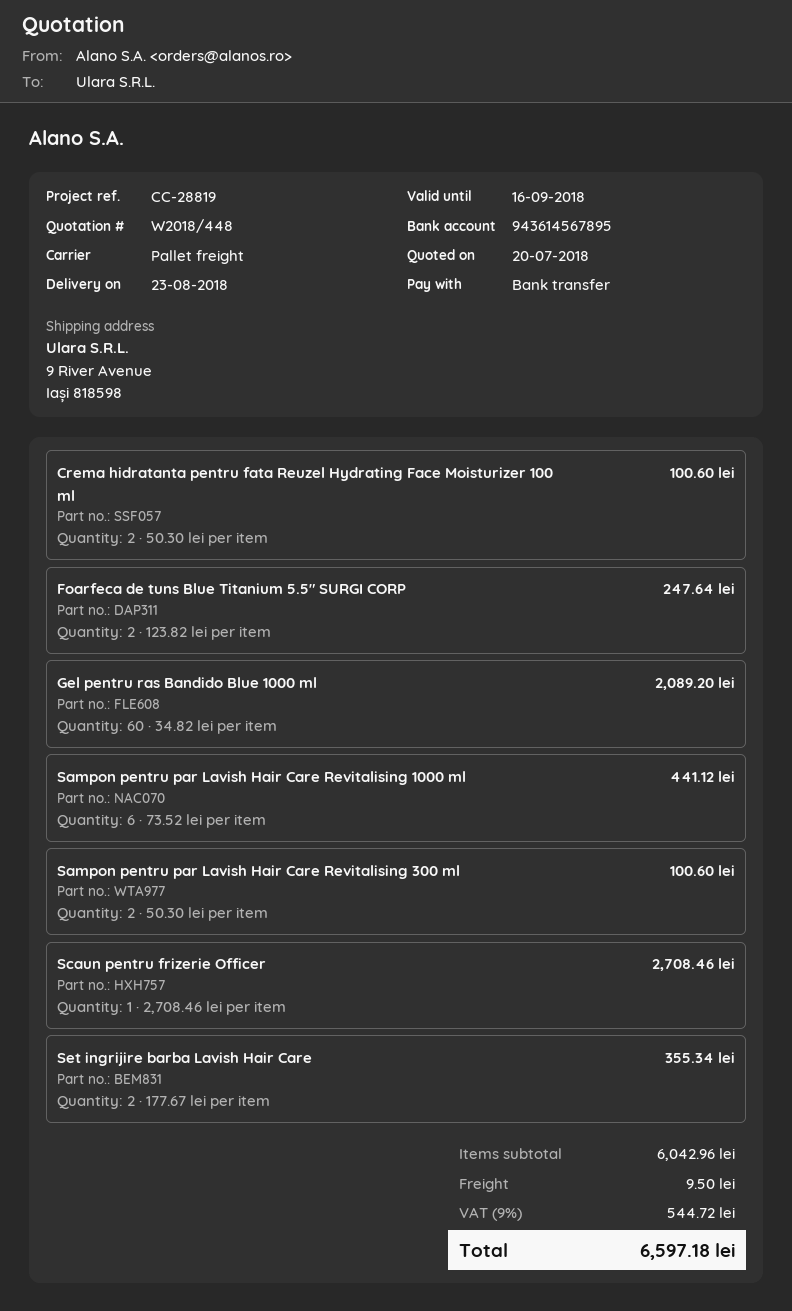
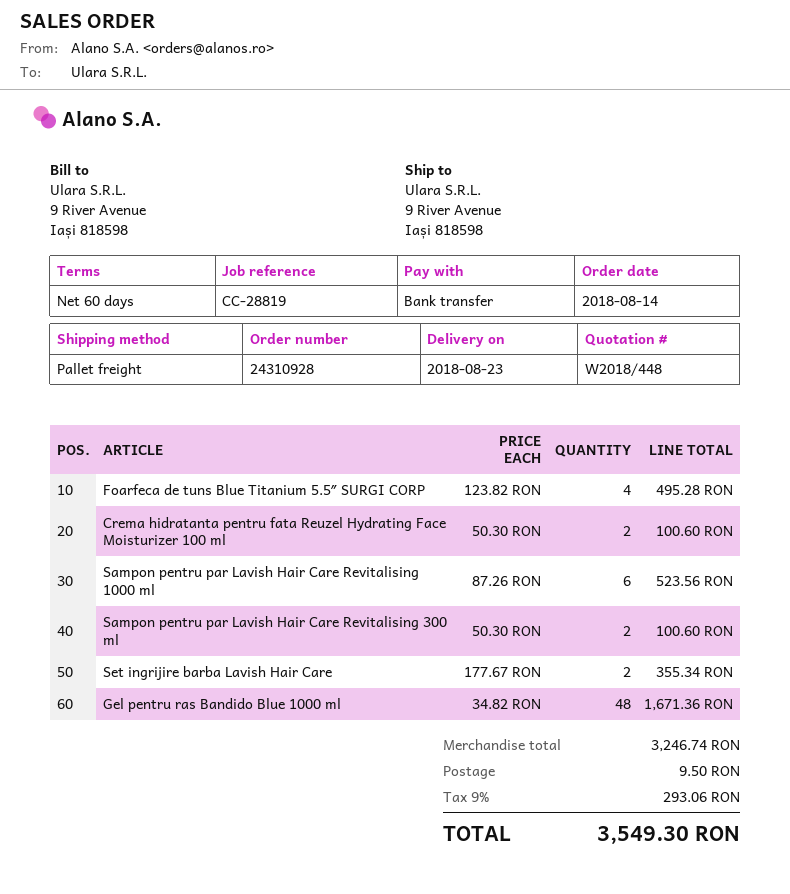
Foarfeca de tuns Blue Titanium 5.5″ SURGI CORP: 2 x 123.82 = 247.64 -> 4 x 123.82 = 495.28
Gel pentru ras Bandido Blue 1000 ml: 60 x 34.82 = 2089.20 -> 48 x 34.82 = 1671.36
Sampon pentru par Lavish Hair Care Revitalising 1000 ml: 6 x 73.52 = 441.12 -> 6 x 87.26 = 523.56
Scaun pentru frizerie Officer: 1 x 2708.46 = 2708.46 -> none
subtotal: 6042.96 -> 3246.74
tax: 9% = 544.72 -> 9% = 293.06
total: 6597.18 -> 3549.30

